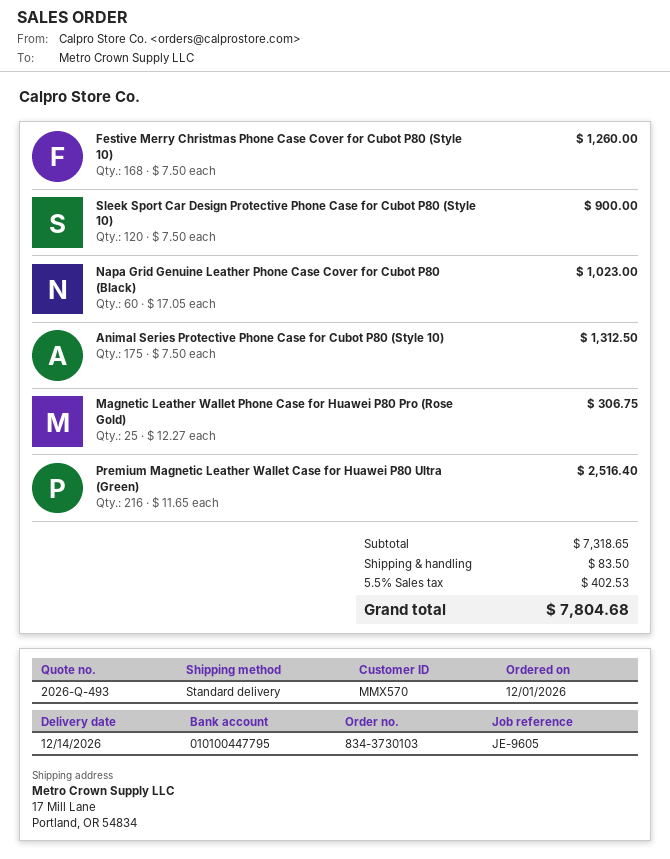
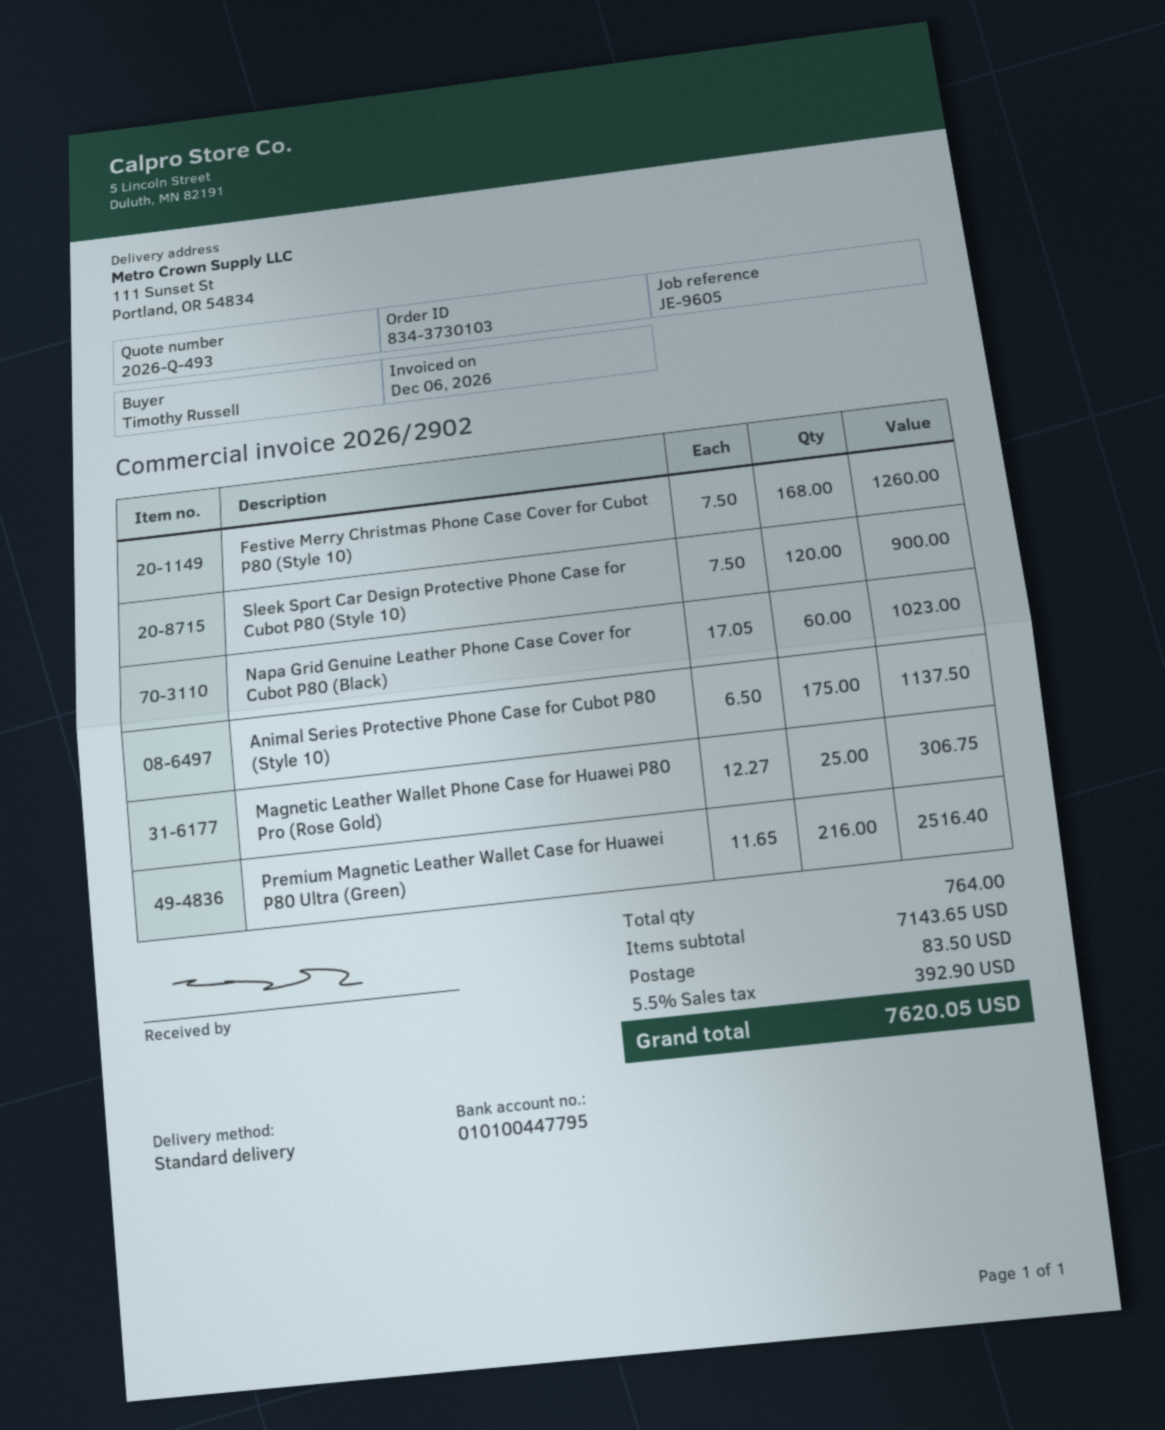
ship to: 17 Mill Lane, Portland, OR 54834 -> 111 Sunset St, Portland, OR 54834
Animal Series Protective Phone Case for Cubot P80 (Style 10): 175 x 7.50 = 1312.50 -> 175 x 6.50 = 1137.50
subtotal: 7318.65 -> 7143.65
tax: 5.5% = 402.53 -> 5.5% = 392.90
total: 7804.68 -> 7620.05

